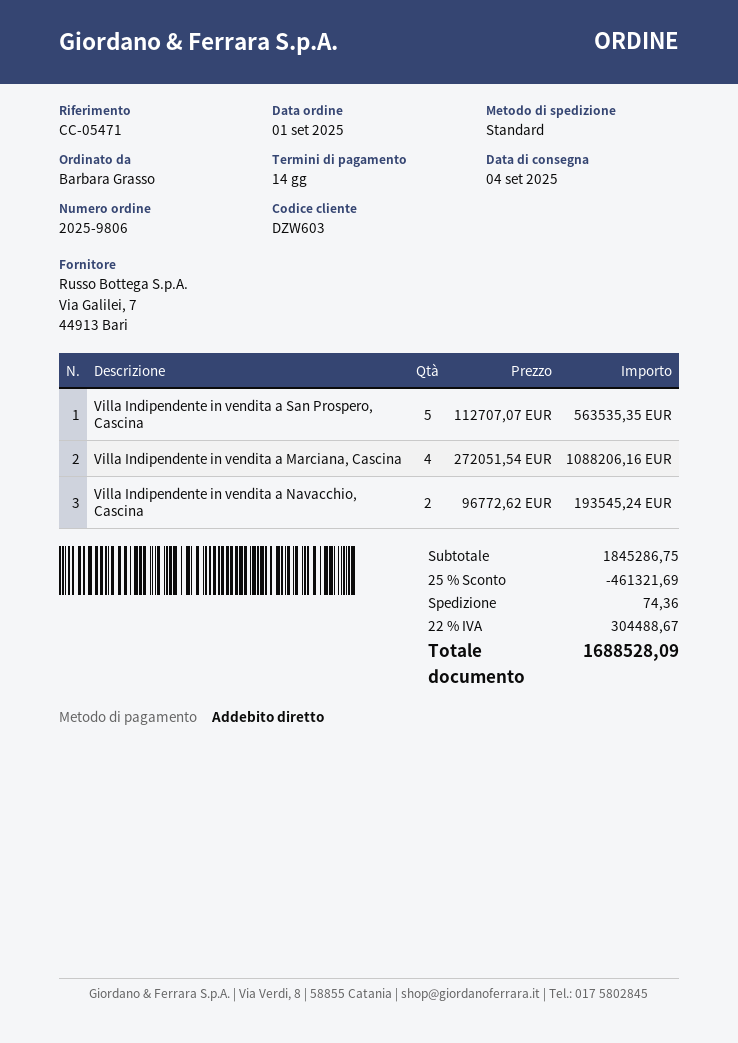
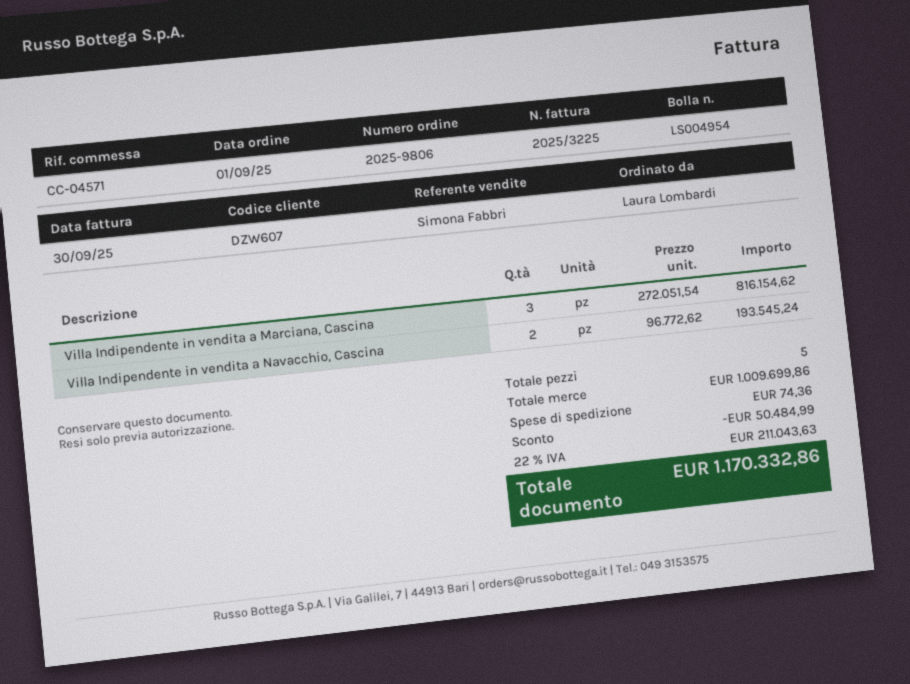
customer number: DZW603 -> DZW607
reference: CC-05471 -> CC-04571
ordered by: Barbara Grasso -> Laura Lombardi
Villa Indipendente in vendita a San Prospero, Cascina: 5 x 112707.07 = 563535.35 -> none
Villa Indipendente in vendita a Marciana, Cascina: 4 x 272051.54 = 1088206.16 -> 3 x 272051.54 = 816154.62
subtotal: 1845286.75 -> 1009699.86
discount: 461321.69 -> 50484.99
tax: 22% = 304488.67 -> 22% = 211043.63
total: 1688528.09 -> 1170332.86

